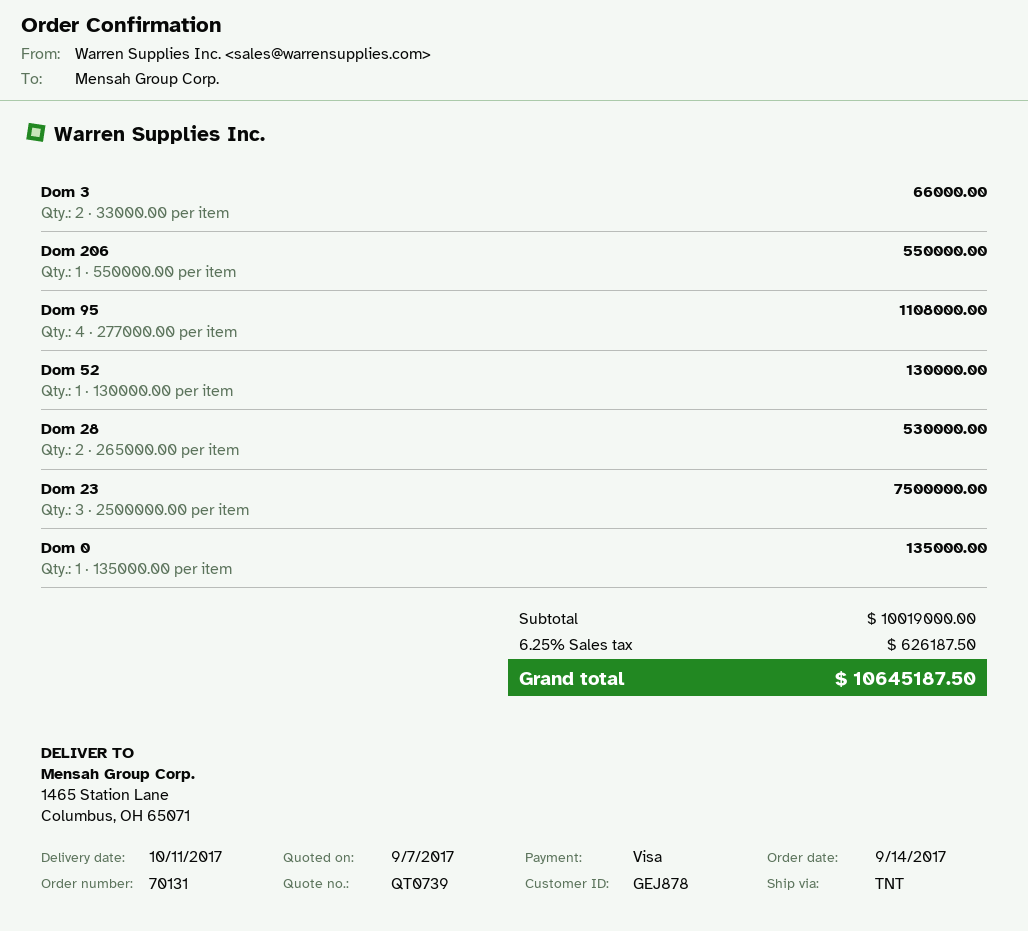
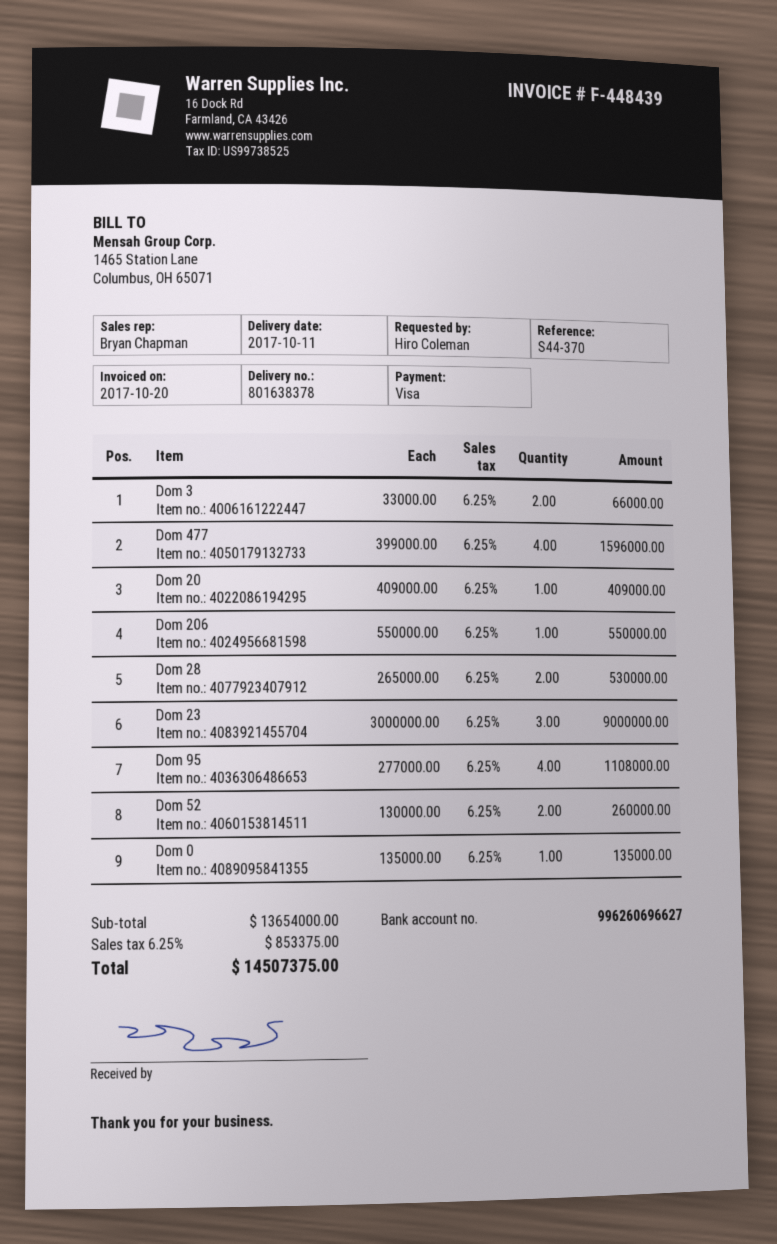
Dom 52: 1 x 130000.00 = 130000.00 -> 2 x 130000.00 = 260000.00
Dom 23: 3 x 2500000.00 = 7500000.00 -> 3 x 3000000.00 = 9000000.00
Dom 477: none -> 4 x 399000.00 = 1596000.00
Dom 20: none -> 1 x 409000.00 = 409000.00
subtotal: 10019000.00 -> 13654000.00
tax: 6.25% = 626187.50 -> 6.25% = 853375.00
total: 10645187.50 -> 14507375.00

